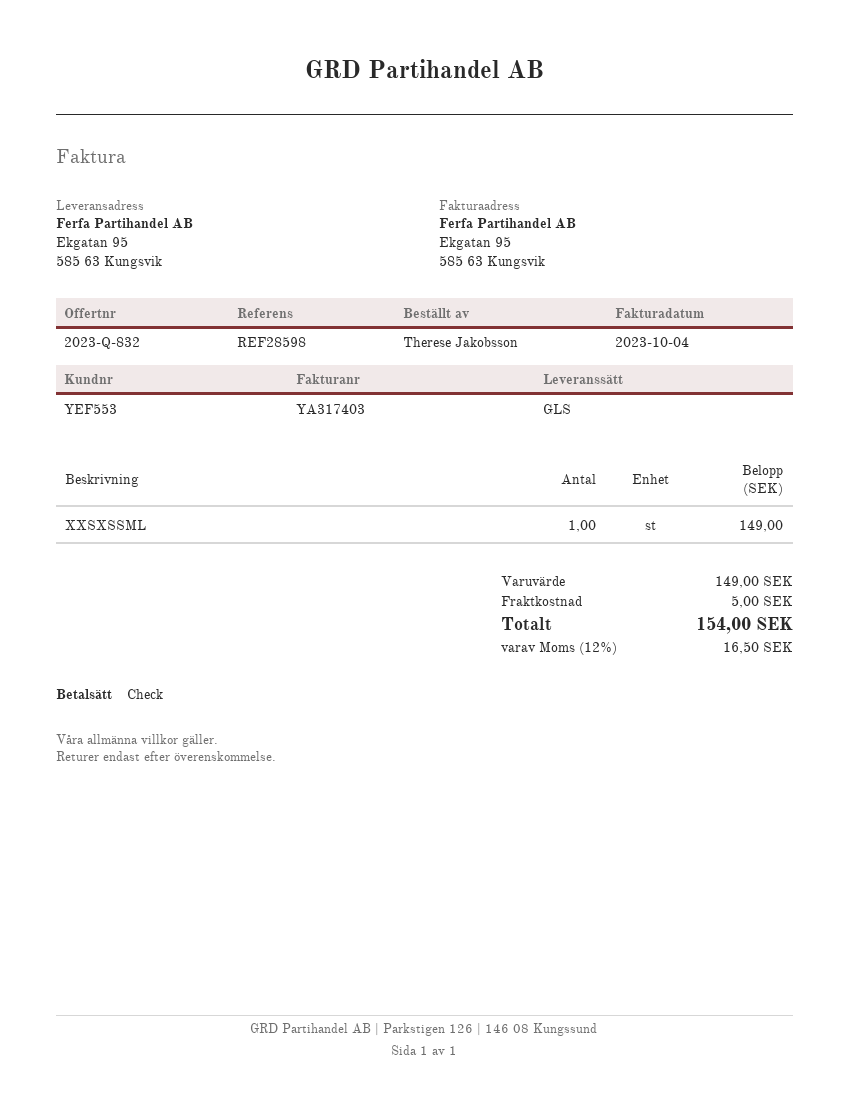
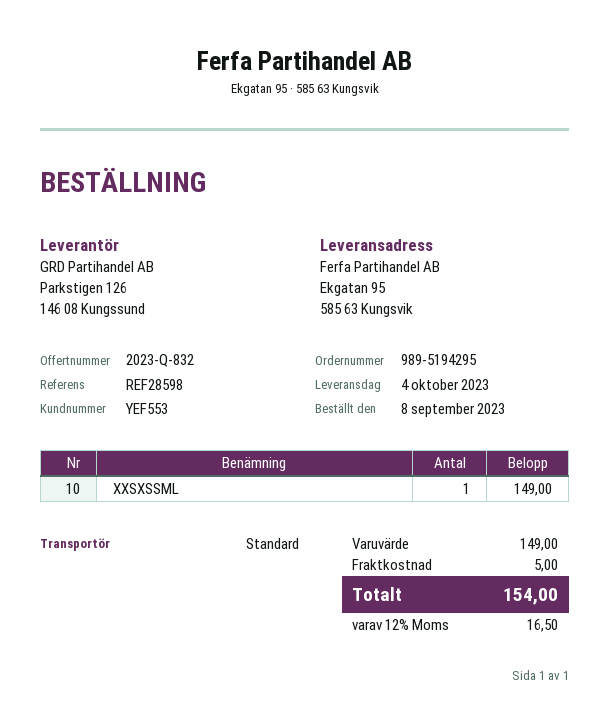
shipping method: GLS -> standard

